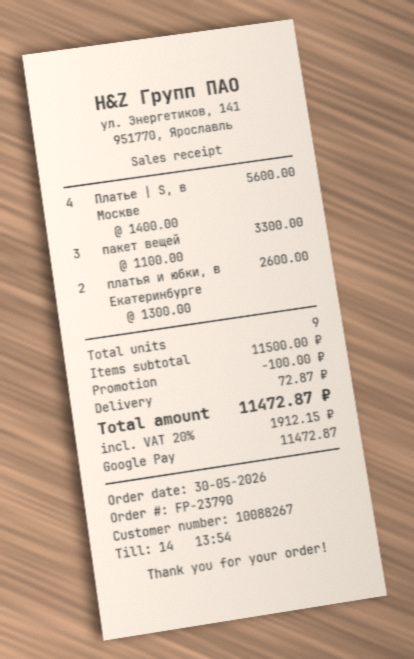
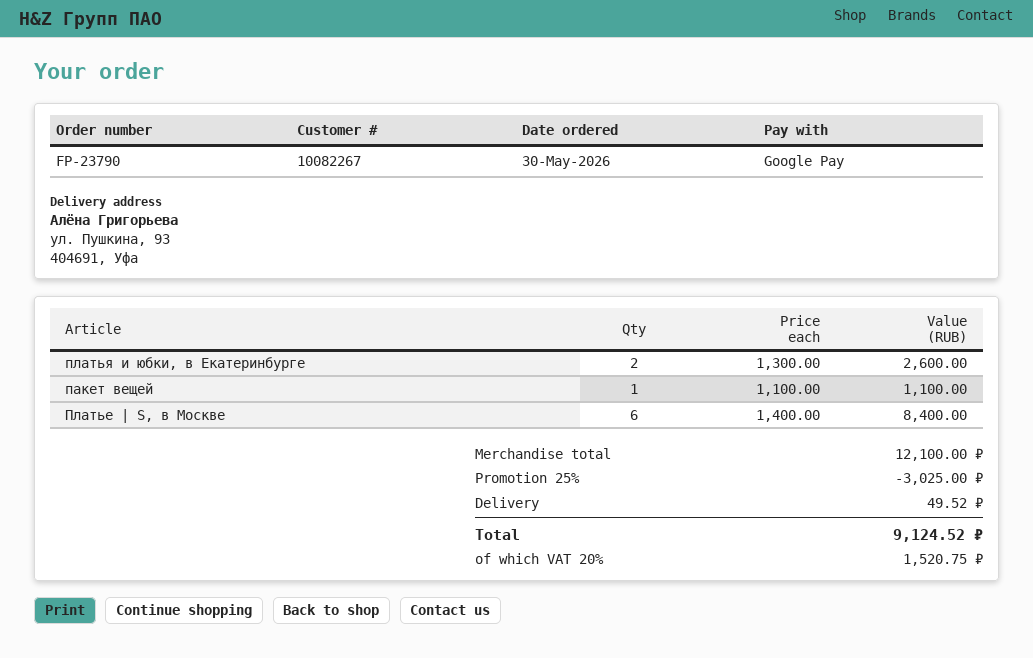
customer number: 10088267 -> 10082267
Платье | S, в Москве: 4 x 1400.00 = 5600.00 -> 6 x 1400.00 = 8400.00
пакет вещей: 3 x 1100.00 = 3300.00 -> 1 x 1100.00 = 1100.00
subtotal: 11500.00 -> 12100.00
discount: 100.00 -> 3025.00
shipping: 72.87 -> 49.52
tax: 20% = 1912.15 -> 20% = 1520.75
total: 11472.87 -> 9124.52

